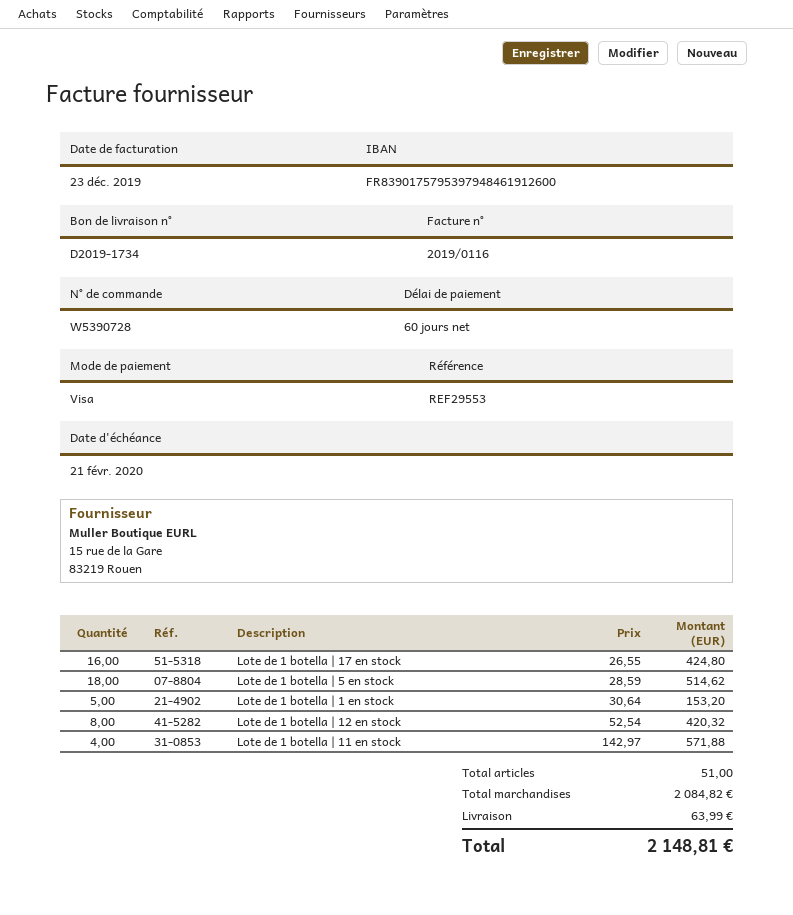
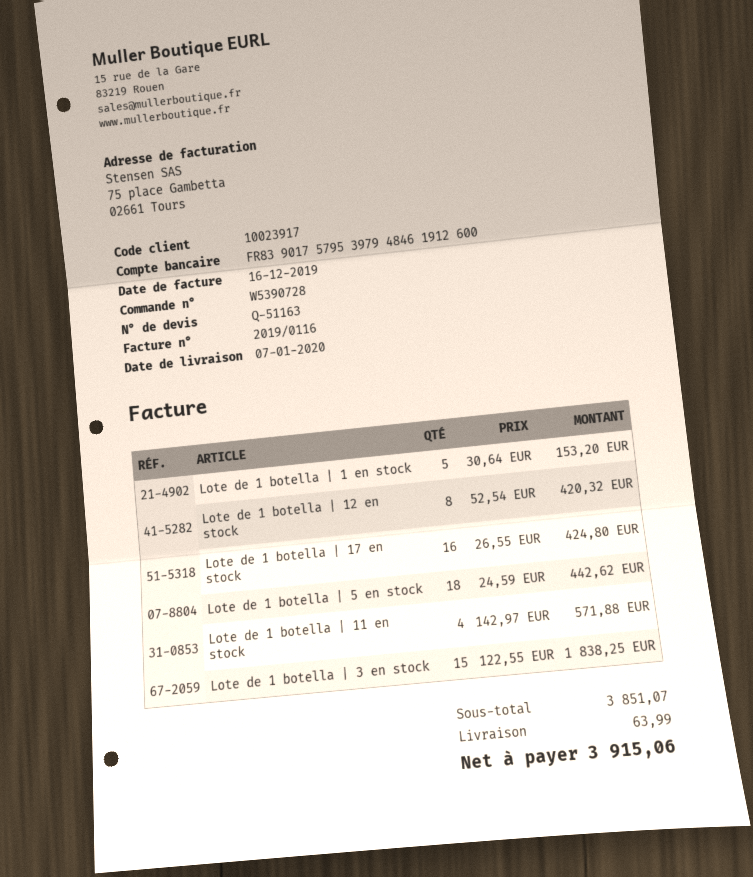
invoice date: 2019-12-23 -> 2019-12-16
Lote de 1 botella | 5 en stock: 18 x 28.59 = 514.62 -> 18 x 24.59 = 442.62
Lote de 1 botella | 3 en stock: none -> 15 x 122.55 = 1838.25
subtotal: 2084.82 -> 3851.07
total: 2148.81 -> 3915.06

